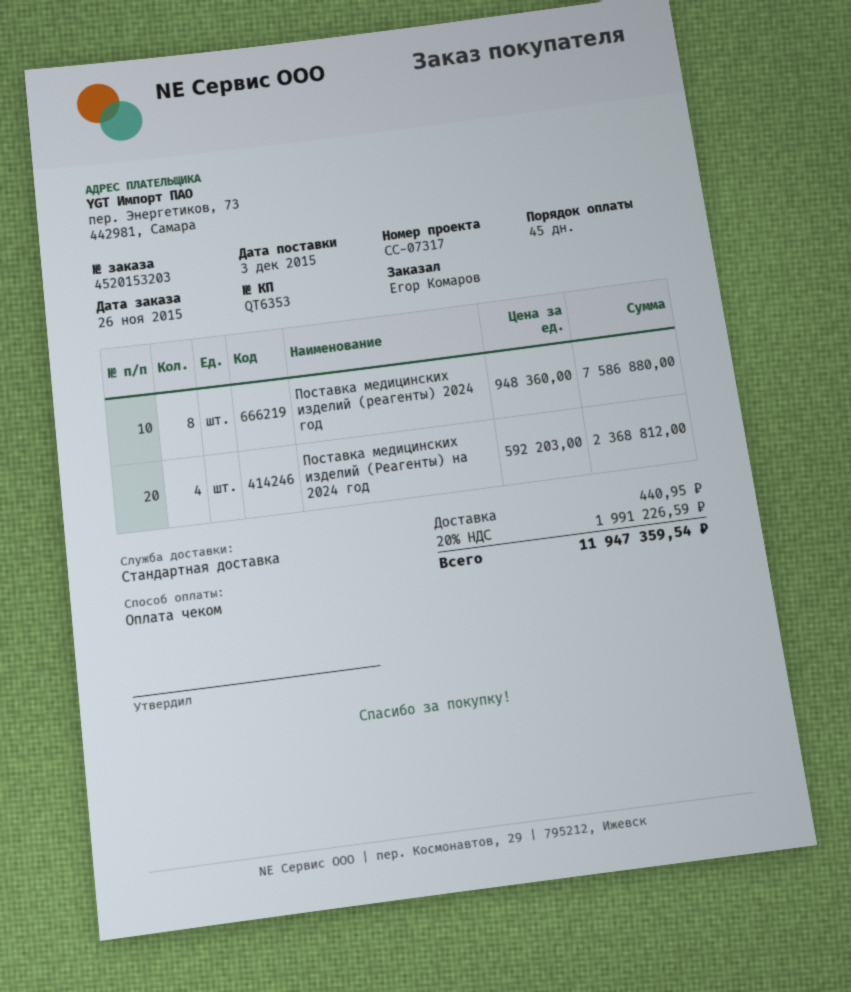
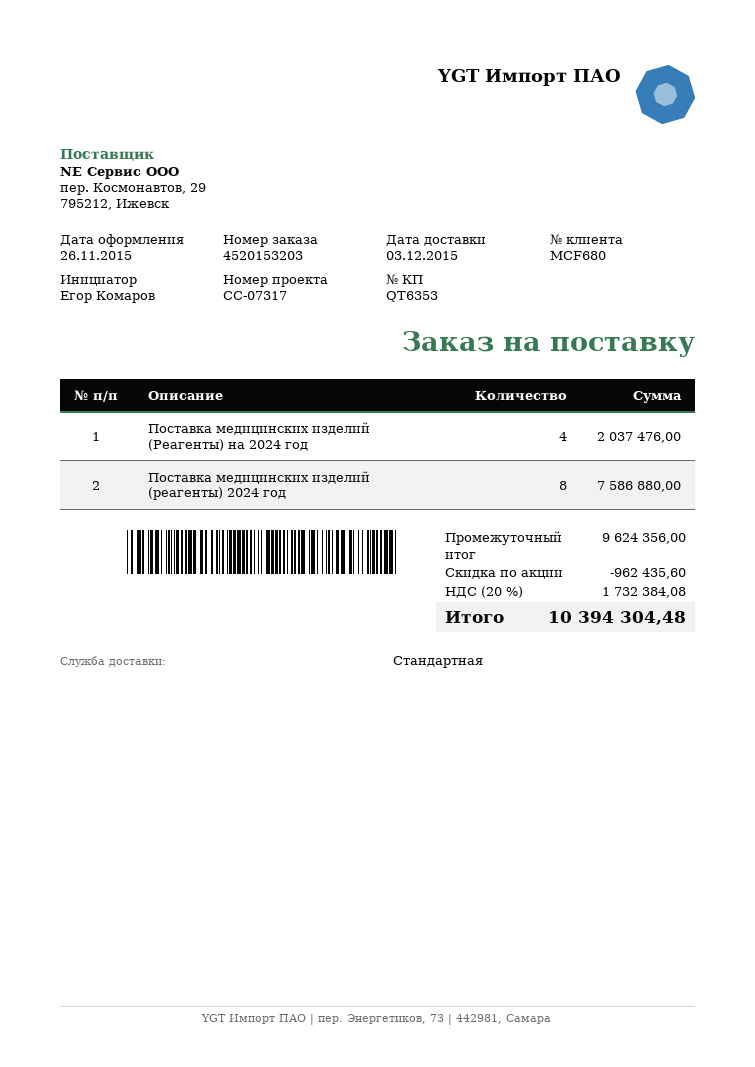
Поставка медицинских изделий (Реагенты) на 2024 год: 4 for 2368812.00 -> 4 for 2037476.00
discount: none -> 962435.60
shipping: 440.95 -> none
tax: 20% = 1991226.59 -> 20% = 1732384.08
total: 11947359.54 -> 10394304.48

